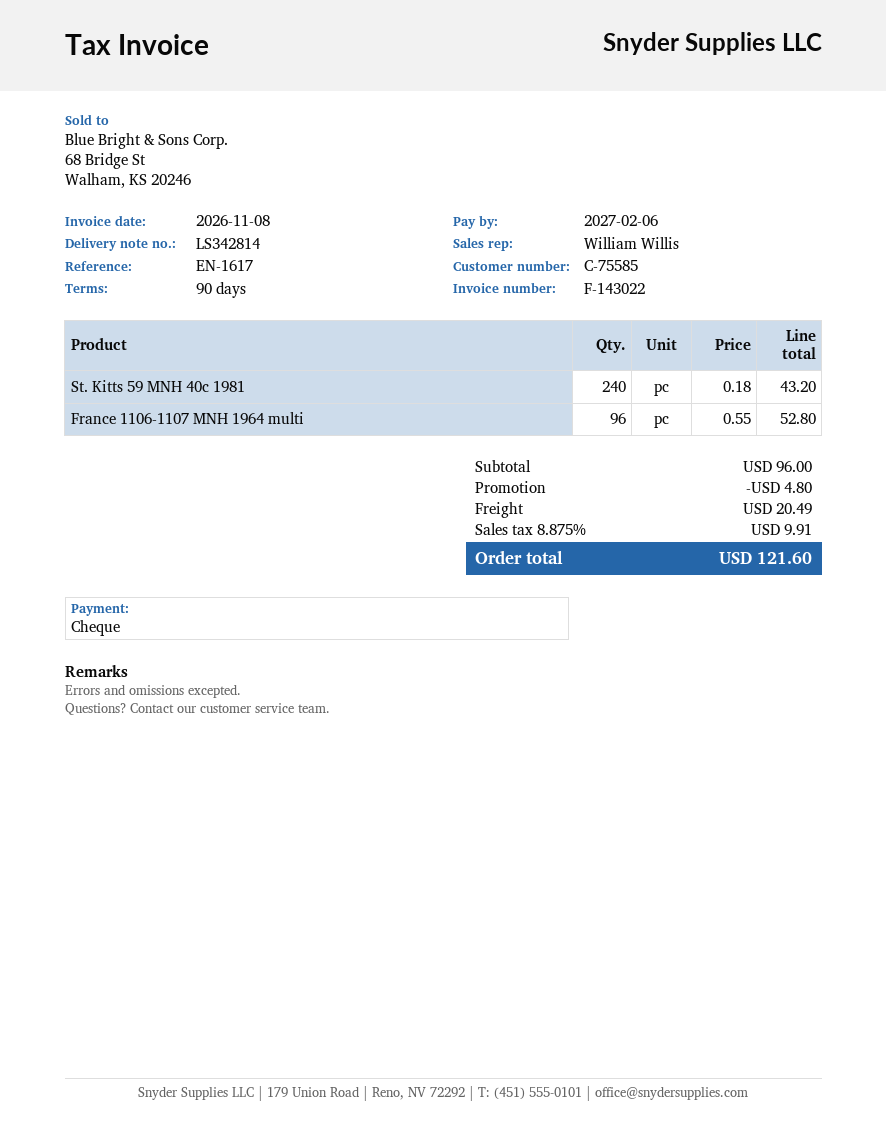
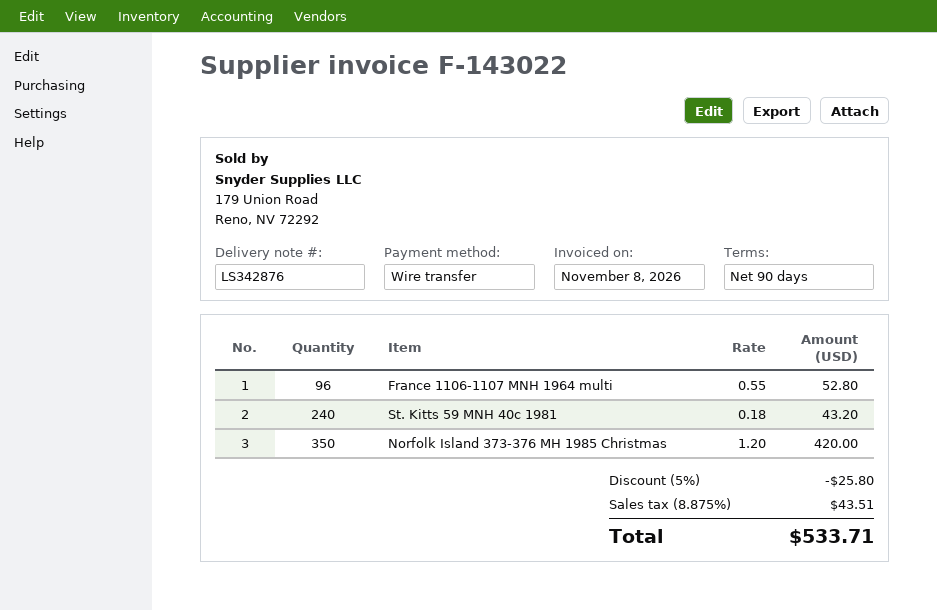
delivery note number: LS342814 -> LS342876
payment method: cheque -> bank transfer
Norfolk Island 373-376 MH 1985 Christmas: none -> 350 x 1.20 = 420.00
discount: 4.80 -> 25.80
shipping: 20.49 -> none
tax: 8.875% = 9.91 -> 8.875% = 43.51
total: 121.60 -> 533.71

